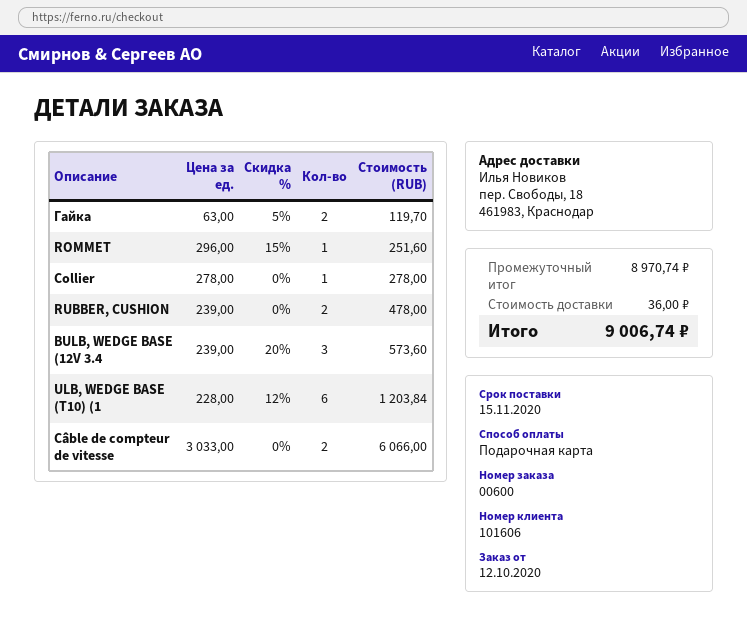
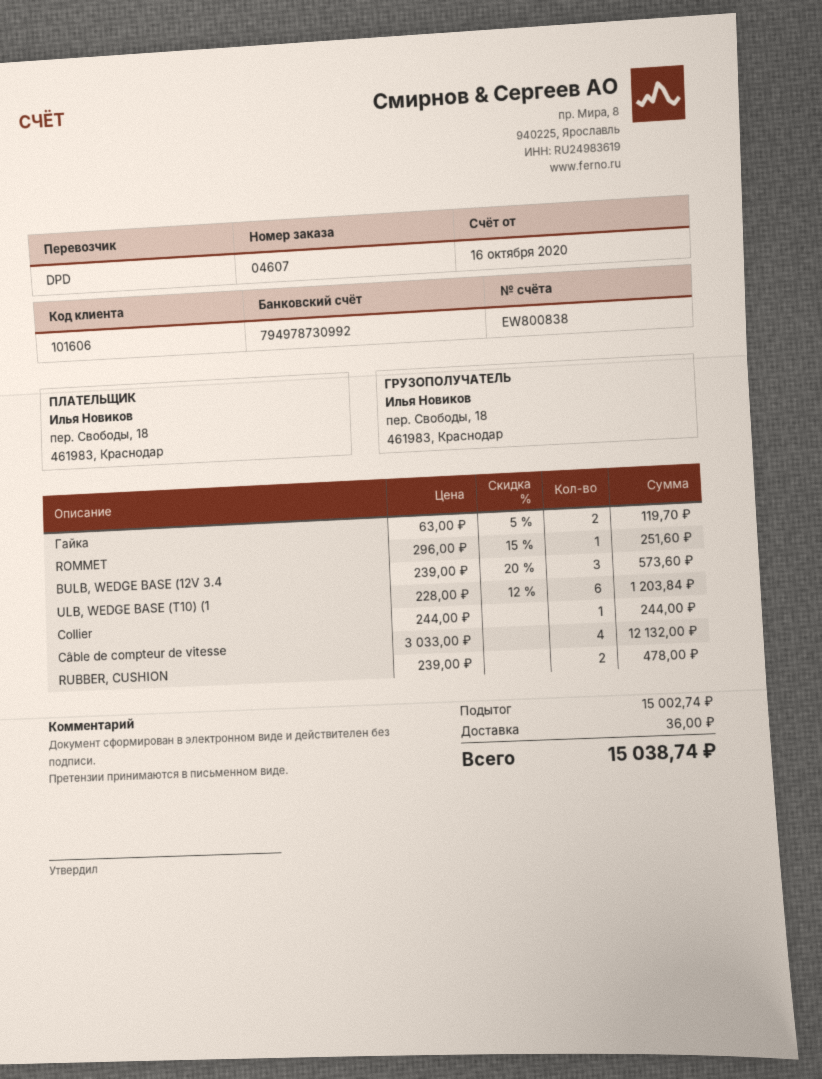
order number: 00600 -> 04607
Collier: 1 x 278.00 = 278.00 -> 1 x 244.00 = 244.00
Câble de compteur de vitesse: 2 x 3033.00 = 6066.00 -> 4 x 3033.00 = 12132.00
subtotal: 8970.74 -> 15002.74
total: 9006.74 -> 15038.74

